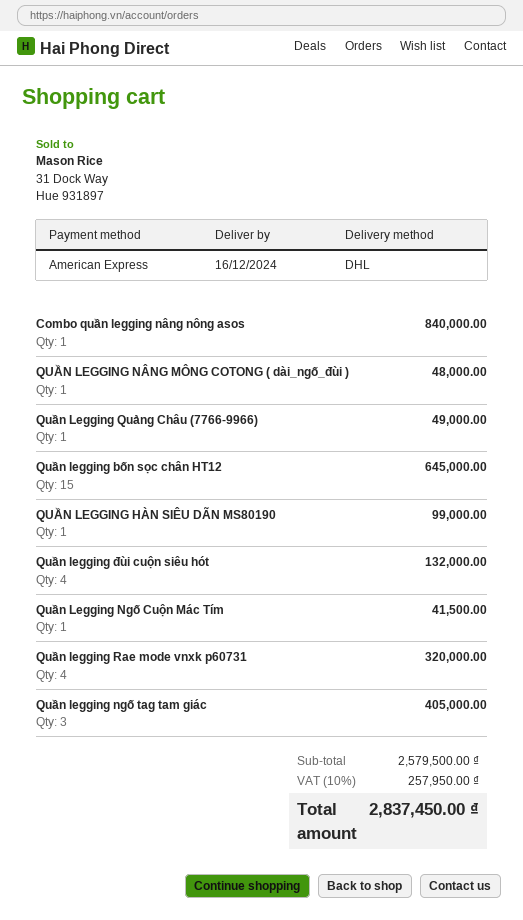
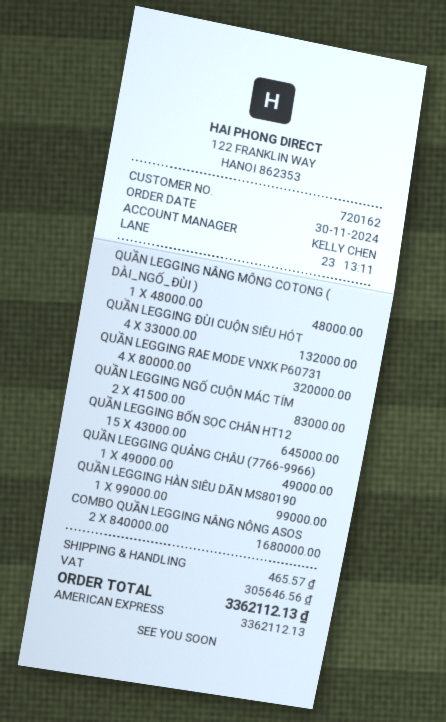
Combo quần legging nâng nông asos: 1 for 840000.00 -> 2 for 1680000.00
Quần Legging Ngố Cuộn Mác Tím: 1 for 41500.00 -> 2 for 83000.00
Quần legging ngố tag tam giác: 3 for 405000.00 -> none
shipping: none -> 465.57
tax: 257950.00 -> 305646.56
total: 2837450.00 -> 3362112.13

